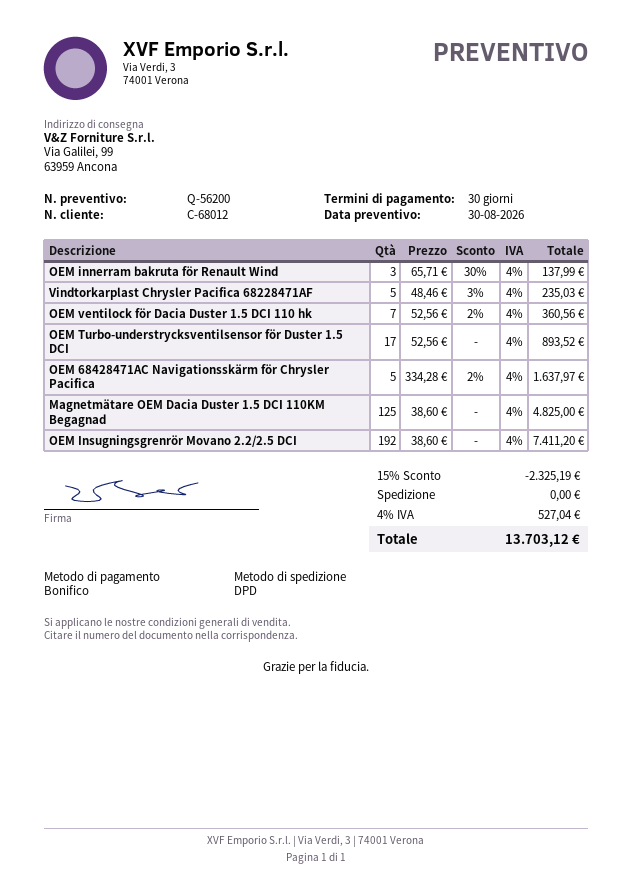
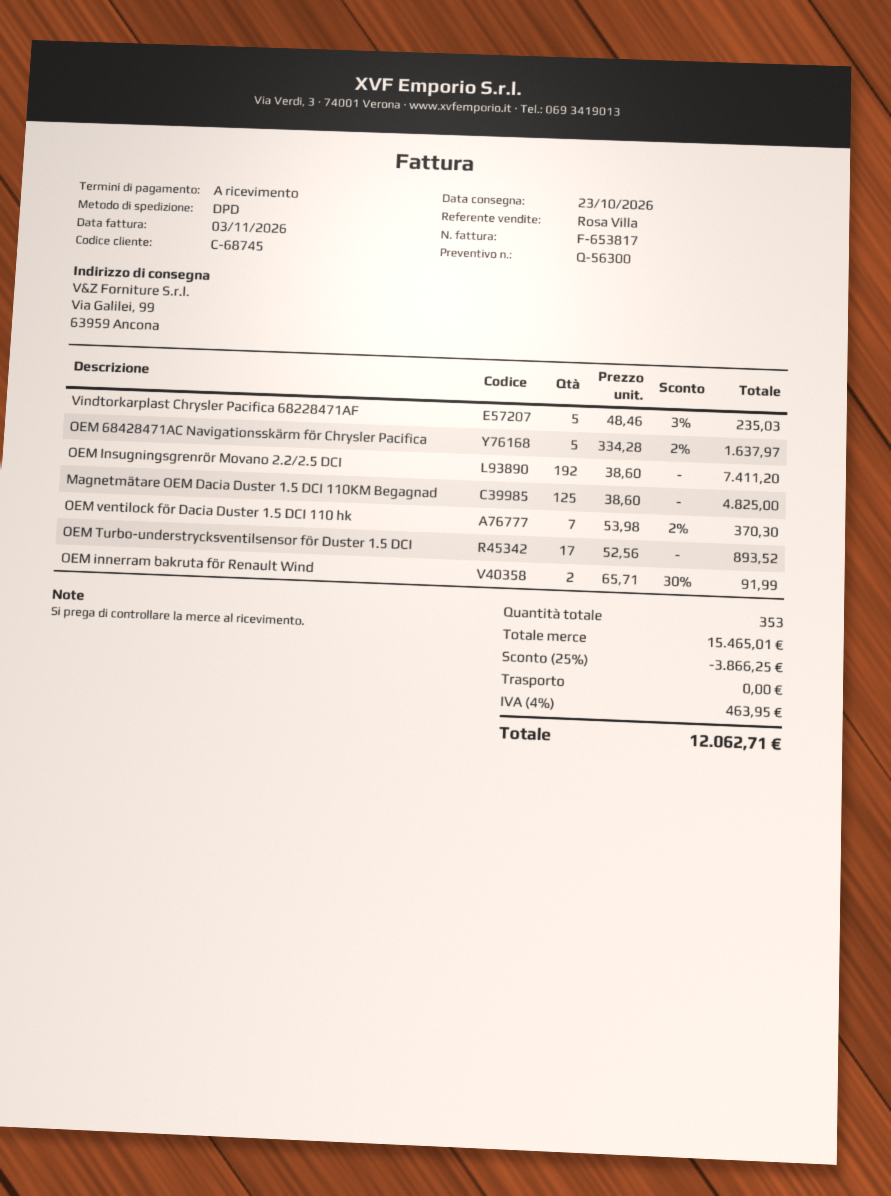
quote number: Q-56200 -> Q-56300
payment terms: 30 days -> on receipt
customer number: C-68012 -> C-68745
OEM innerram bakruta för Renault Wind: 3 x 65.71 - 30% = 137.99 -> 2 x 65.71 - 30% = 91.99
OEM ventilock för Dacia Duster 1.5 DCI 110 hk: 7 x 52.56 - 2% = 360.56 -> 7 x 53.98 - 2% = 370.30
discount: 15% = 2325.19 -> 25% = 3866.25
tax: 4% = 527.04 -> 4% = 463.95
total: 13703.12 -> 12062.71

